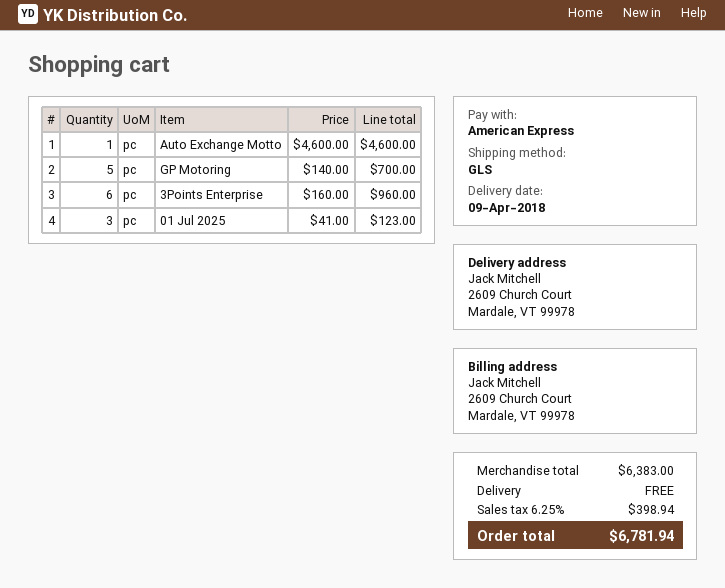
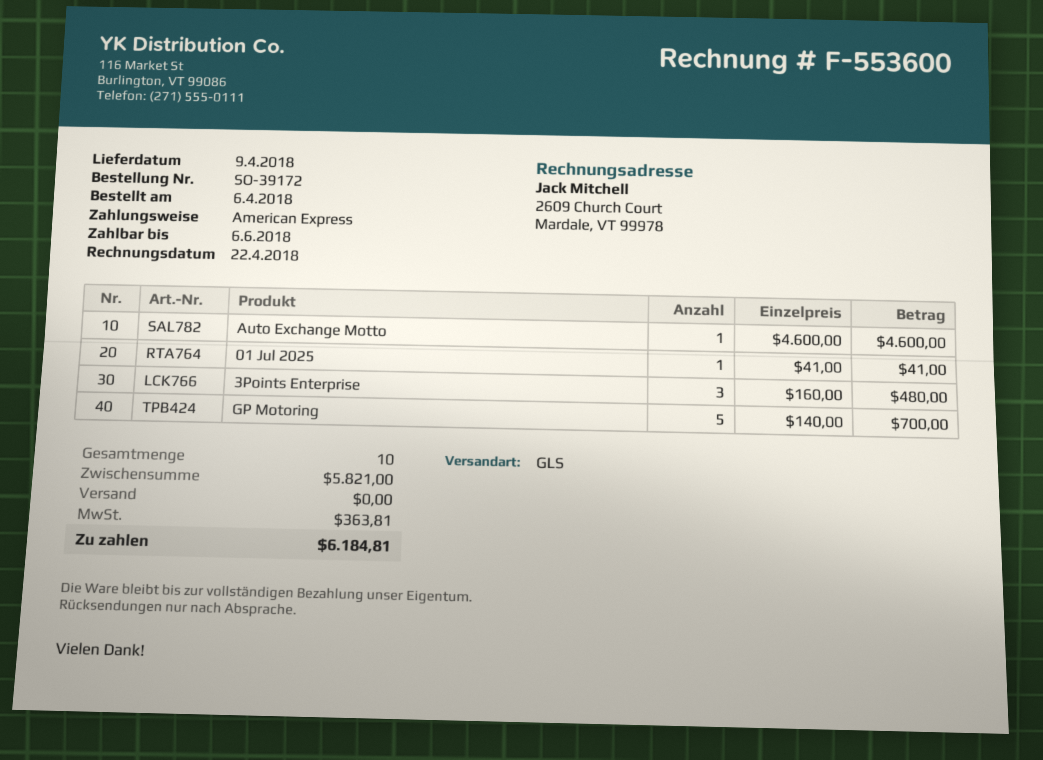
3Points Enterprise: 6 x 160.00 = 960.00 -> 3 x 160.00 = 480.00
01 Jul 2025: 3 x 41.00 = 123.00 -> 1 x 41.00 = 41.00
subtotal: 6383.00 -> 5821.00
tax: 398.94 -> 363.81
total: 6781.94 -> 6184.81

